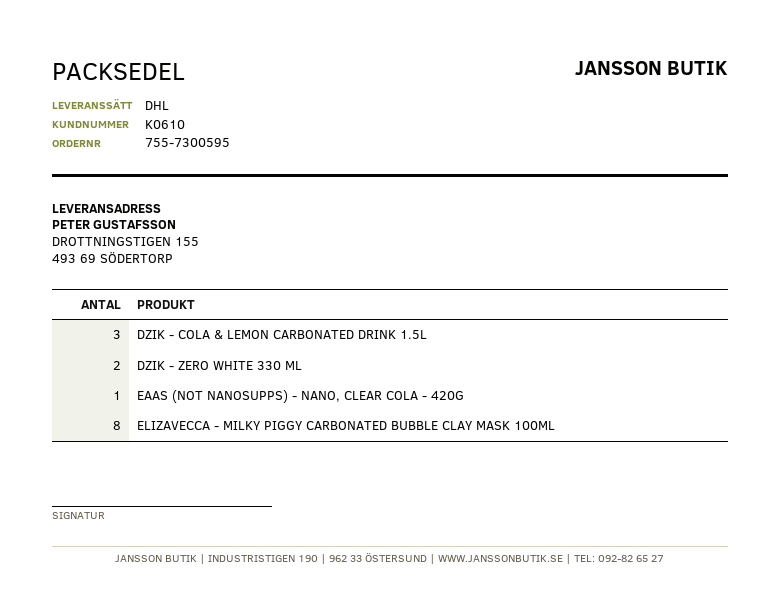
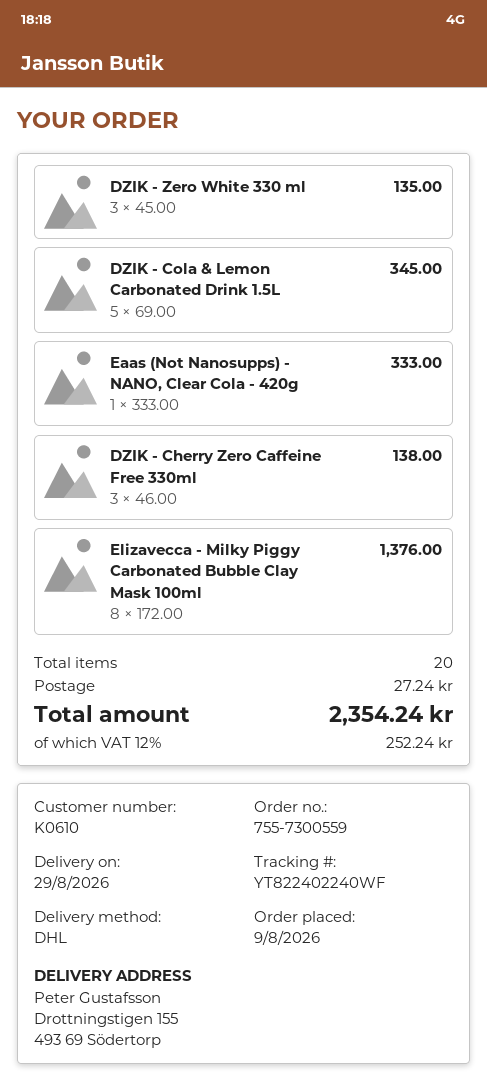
order number: 755-7300595 -> 755-7300559
DZIK - COLA & LEMON CARBONATED DRINK 1.5L: 3 -> 5
DZIK - ZERO WHITE 330 ML: 2 -> 3
DZIK - Cherry Zero Caffeine Free 330ml: none -> 3

